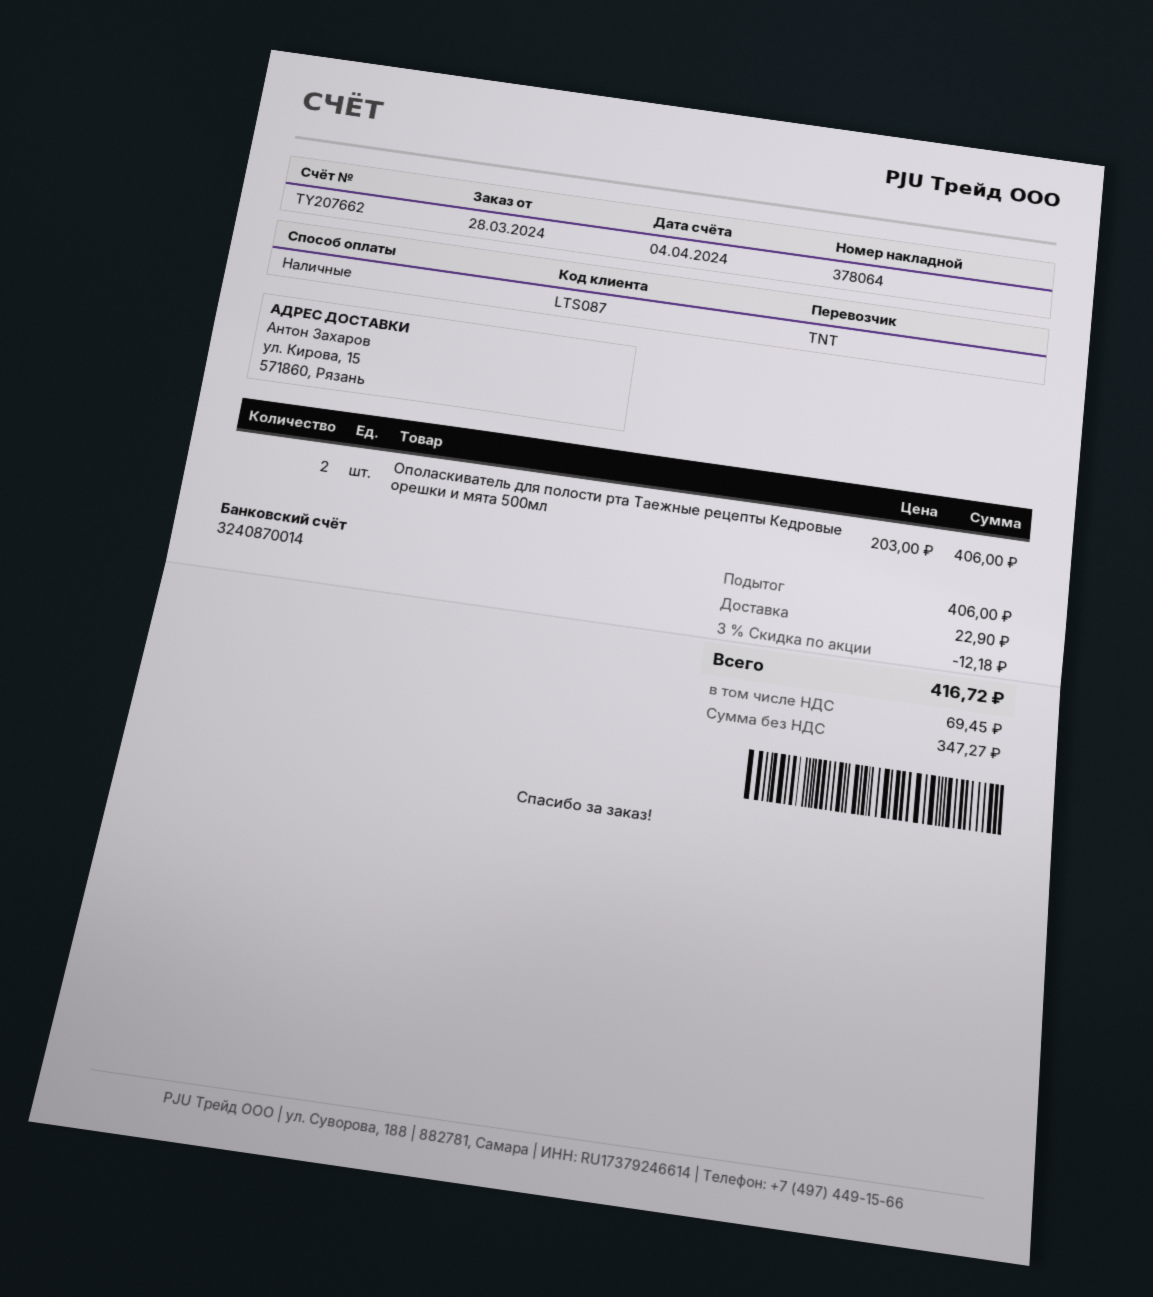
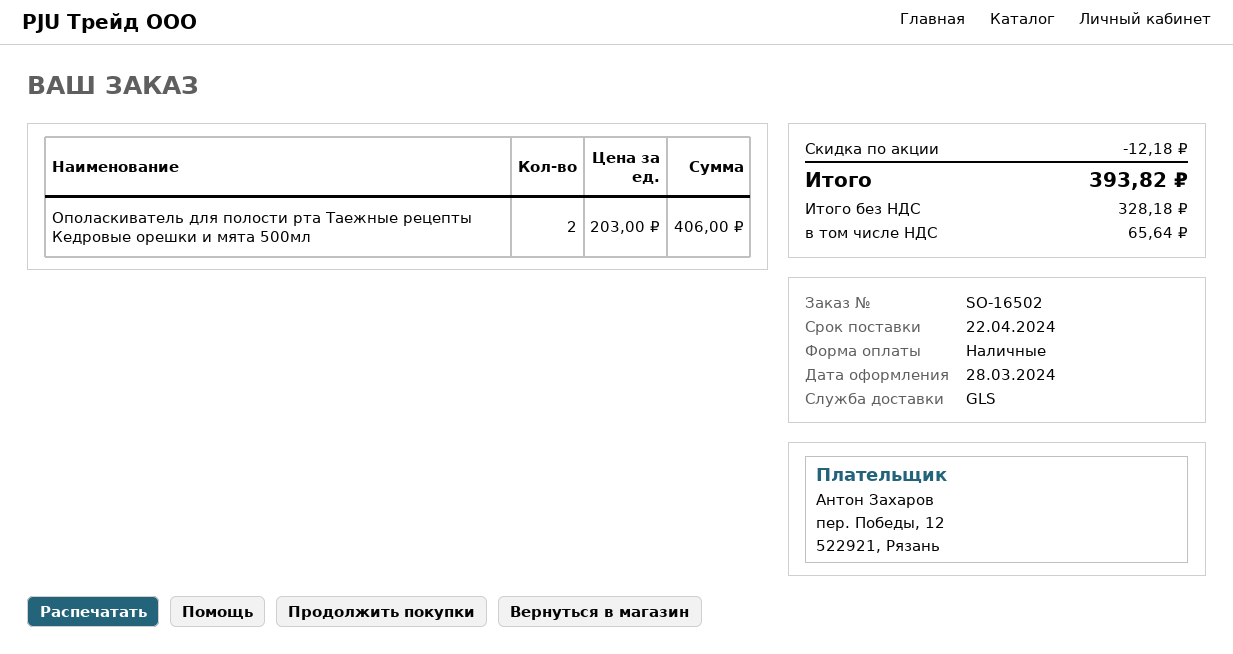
shipping method: TNT -> GLS
shipping: 22.90 -> none
net: 347.27 -> 328.18
tax: 69.45 -> 65.64
total: 416.72 -> 393.82

